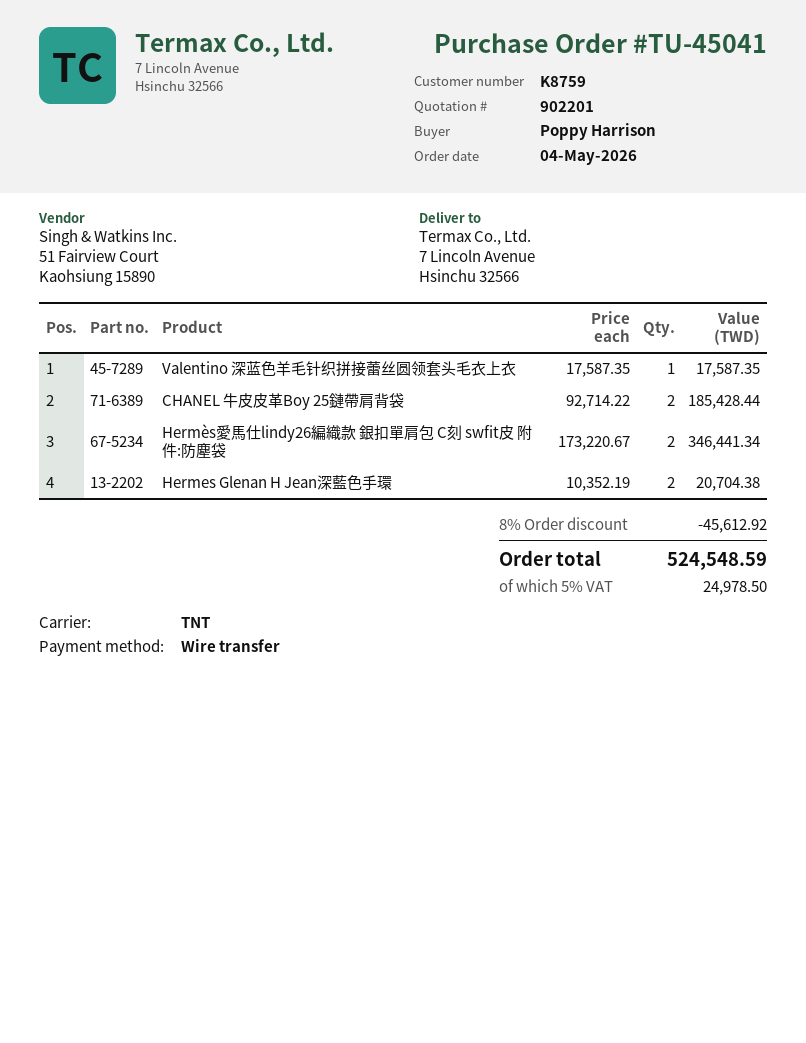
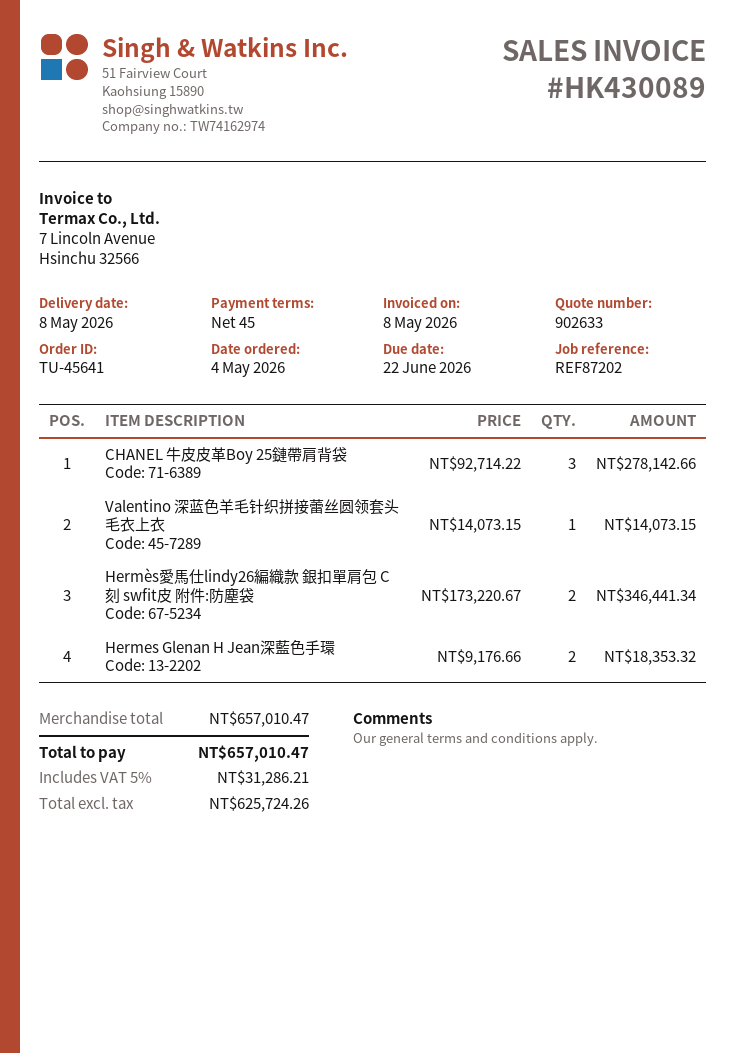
quote number: 902201 -> 902633
order number: TU-45041 -> TU-45641
Valentino 深蓝色羊毛针织拼接蕾丝圆领套头毛衣上衣: 1 x 17587.35 = 17587.35 -> 1 x 14073.15 = 14073.15
CHANEL 牛皮皮革Boy 25鏈帶肩背袋: 2 x 92714.22 = 185428.44 -> 3 x 92714.22 = 278142.66
Hermes Glenan H Jean深藍色手環: 2 x 10352.19 = 20704.38 -> 2 x 9176.66 = 18353.32
discount: 8% = 45612.92 -> none
tax: 5% = 24978.50 -> 5% = 31286.21
total: 524548.59 -> 657010.47

